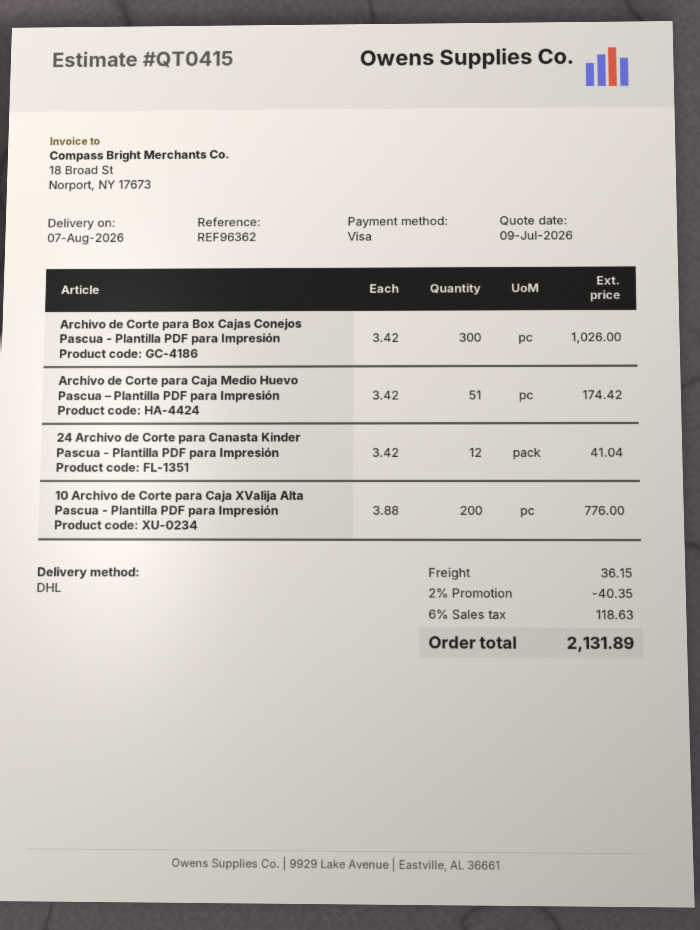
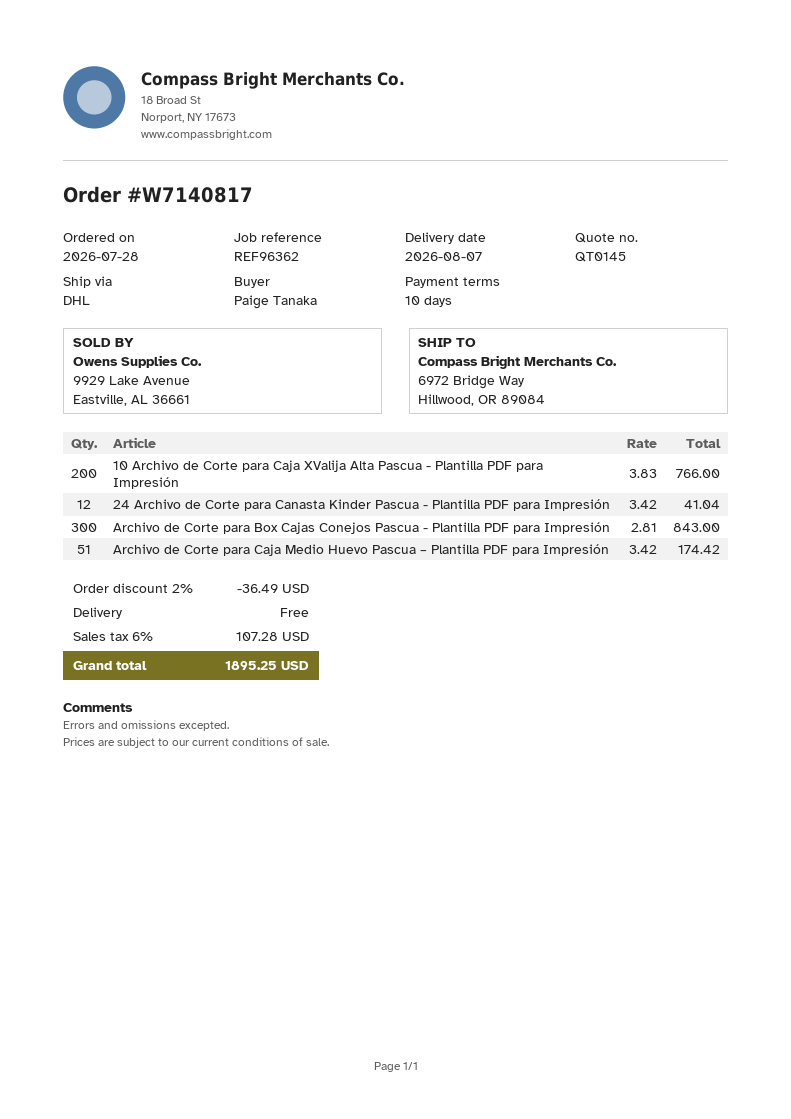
quote number: QT0415 -> QT0145
Archivo de Corte para Box Cajas Conejos Pascua - Plantilla PDF para Impresión: 300 x 3.42 = 1026.00 -> 300 x 2.81 = 843.00
10 Archivo de Corte para Caja XValija Alta Pascua - Plantilla PDF para Impresión: 200 x 3.88 = 776.00 -> 200 x 3.83 = 766.00
discount: 2% = 40.35 -> 2% = 36.49
shipping: 36.15 -> 0.00
tax: 6% = 118.63 -> 6% = 107.28
total: 2131.89 -> 1895.25

